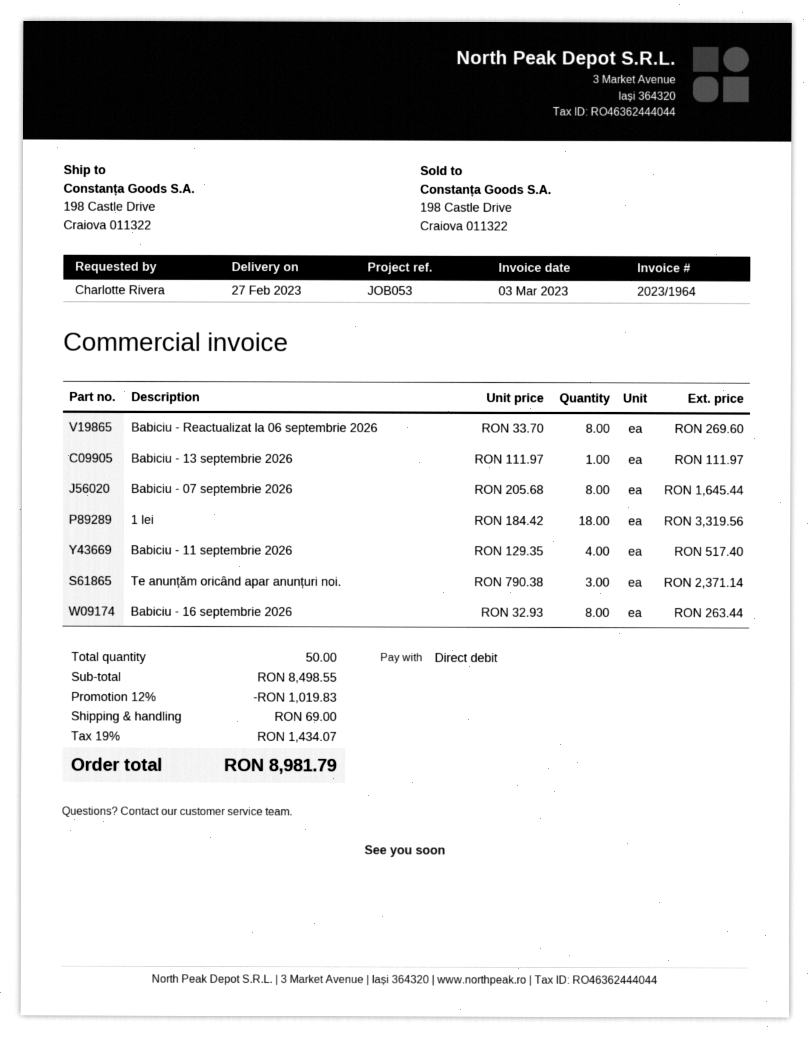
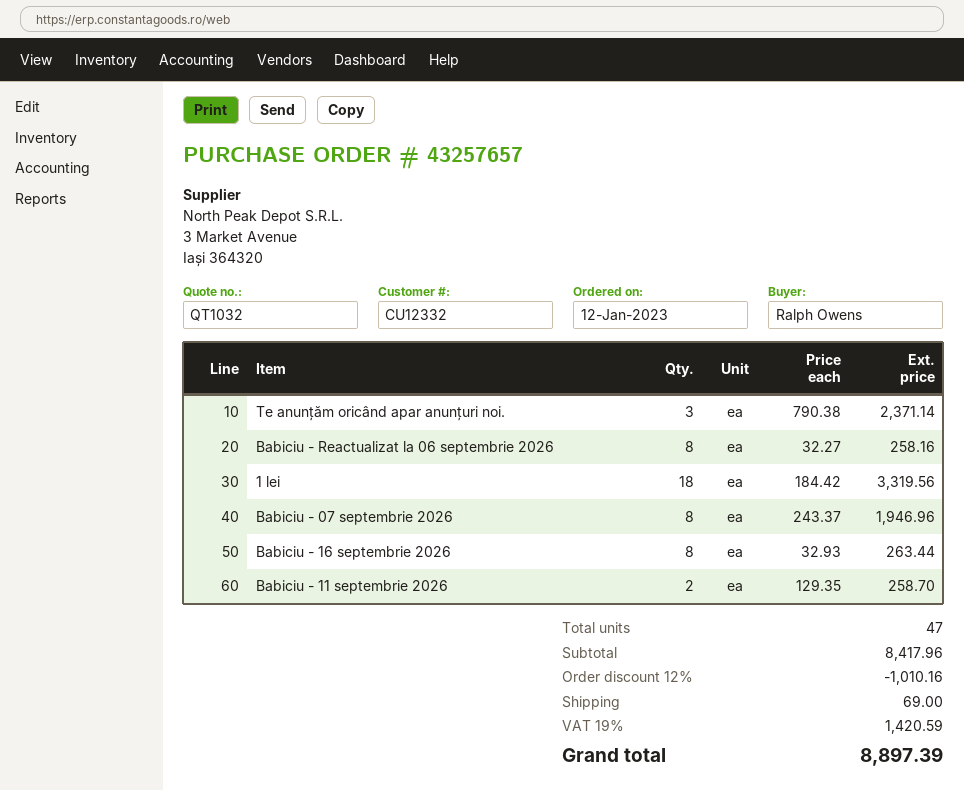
ordered by: Charlotte Rivera -> Ralph Owens
Babiciu - Reactualizat la 06 septembrie 2026: 8 x 33.70 = 269.60 -> 8 x 32.27 = 258.16
Babiciu - 13 septembrie 2026: 1 x 111.97 = 111.97 -> none
Babiciu - 07 septembrie 2026: 8 x 205.68 = 1645.44 -> 8 x 243.37 = 1946.96
Babiciu - 11 septembrie 2026: 4 x 129.35 = 517.40 -> 2 x 129.35 = 258.70
total quantity: 50 -> 47
subtotal: 8498.55 -> 8417.96
discount: 12% = 1019.83 -> 12% = 1010.16
tax: 19% = 1434.07 -> 19% = 1420.59
total: 8981.79 -> 8897.39

